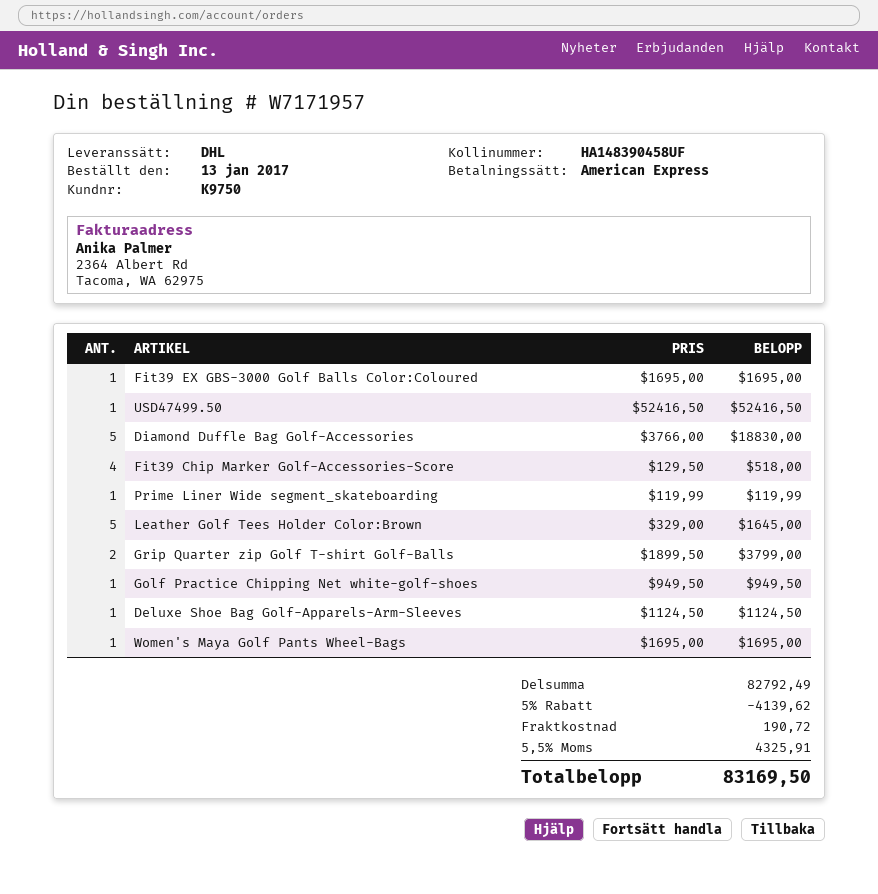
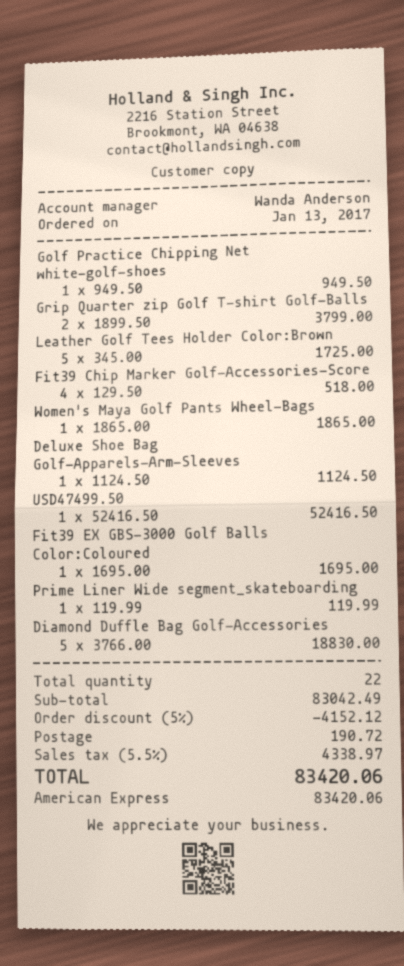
Leather Golf Tees Holder Color:Brown: 5 x 329.00 = 1645.00 -> 5 x 345.00 = 1725.00
Women's Maya Golf Pants Wheel-Bags: 1 x 1695.00 = 1695.00 -> 1 x 1865.00 = 1865.00
subtotal: 82792.49 -> 83042.49
discount: 5% = 4139.62 -> 5% = 4152.12
tax: 5.5% = 4325.91 -> 5.5% = 4338.97
total: 83169.50 -> 83420.06

